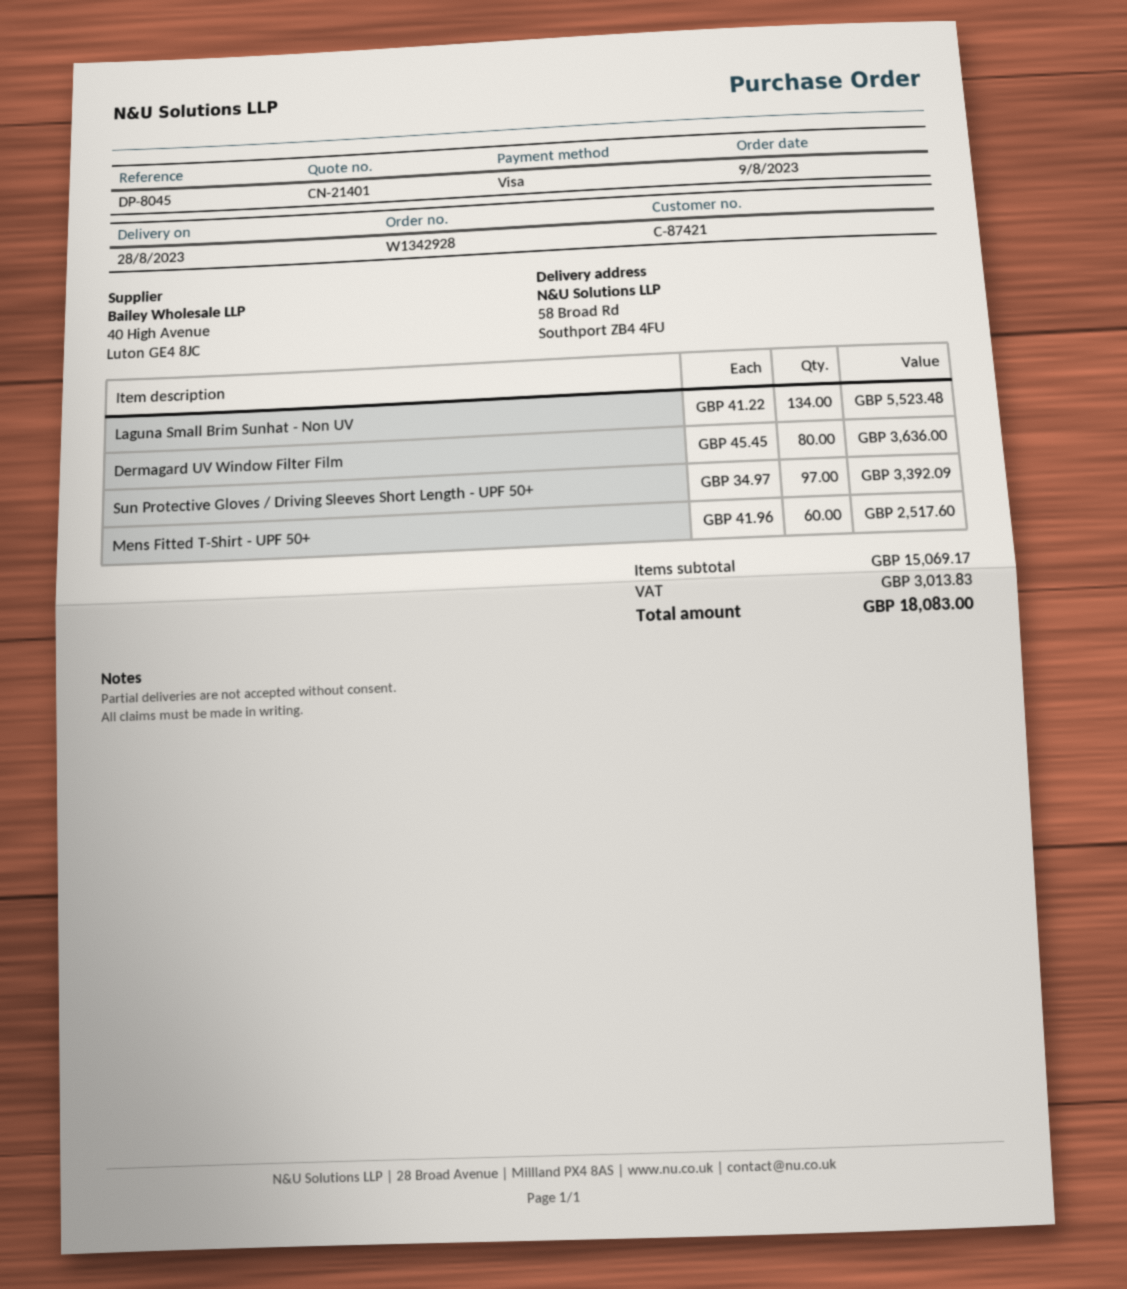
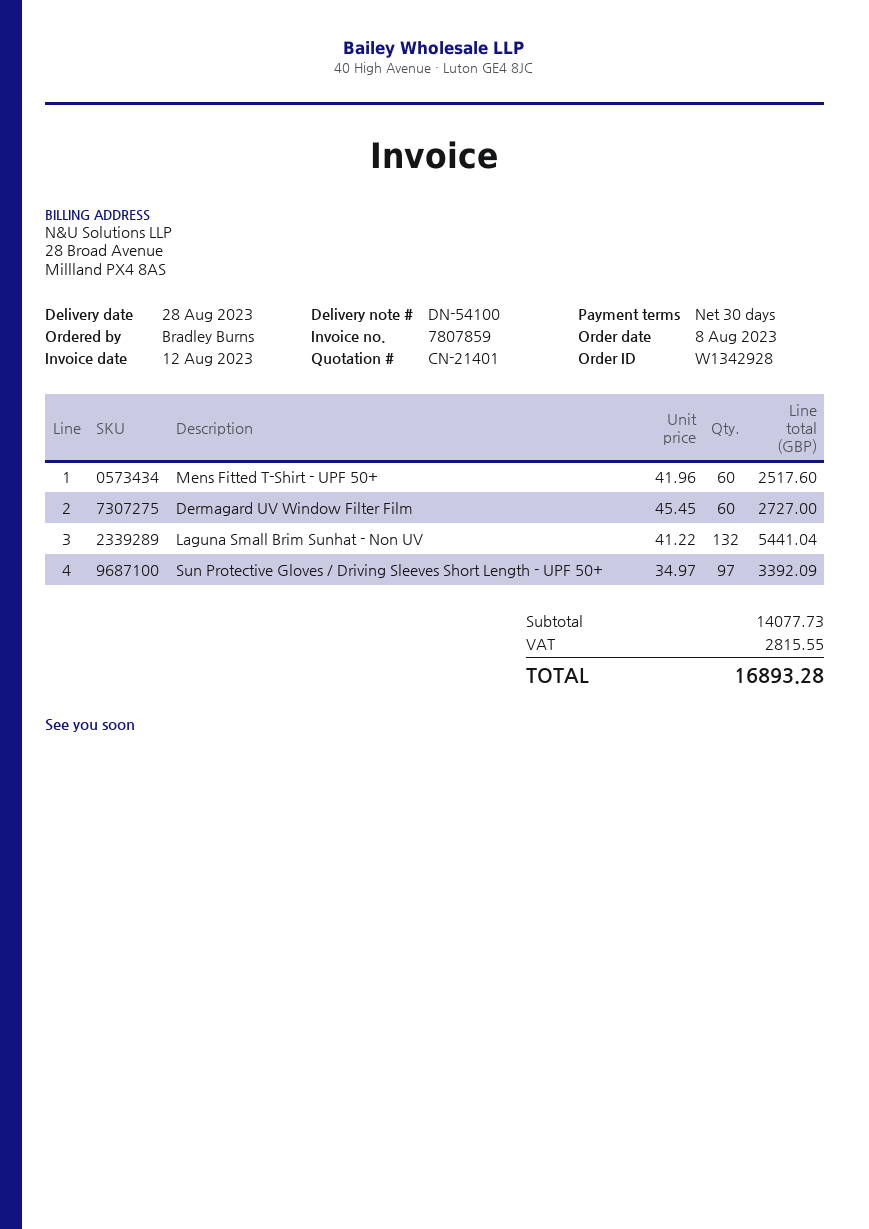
order date: 2023-08-09 -> 2023-08-08
Laguna Small Brim Sunhat - Non UV: 134 x 41.22 = 5523.48 -> 132 x 41.22 = 5441.04
Dermagard UV Window Filter Film: 80 x 45.45 = 3636.00 -> 60 x 45.45 = 2727.00
subtotal: 15069.17 -> 14077.73
tax: 3013.83 -> 2815.55
total: 18083.00 -> 16893.28

